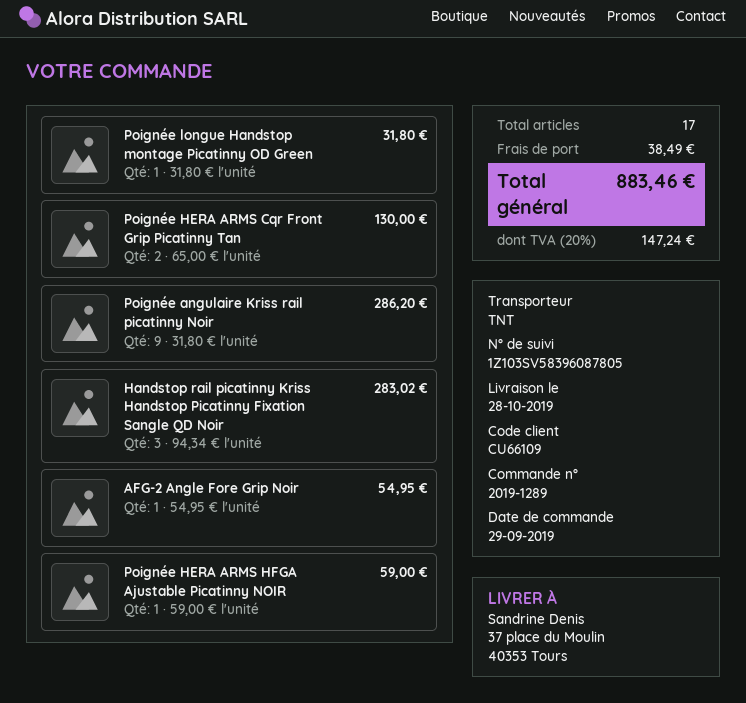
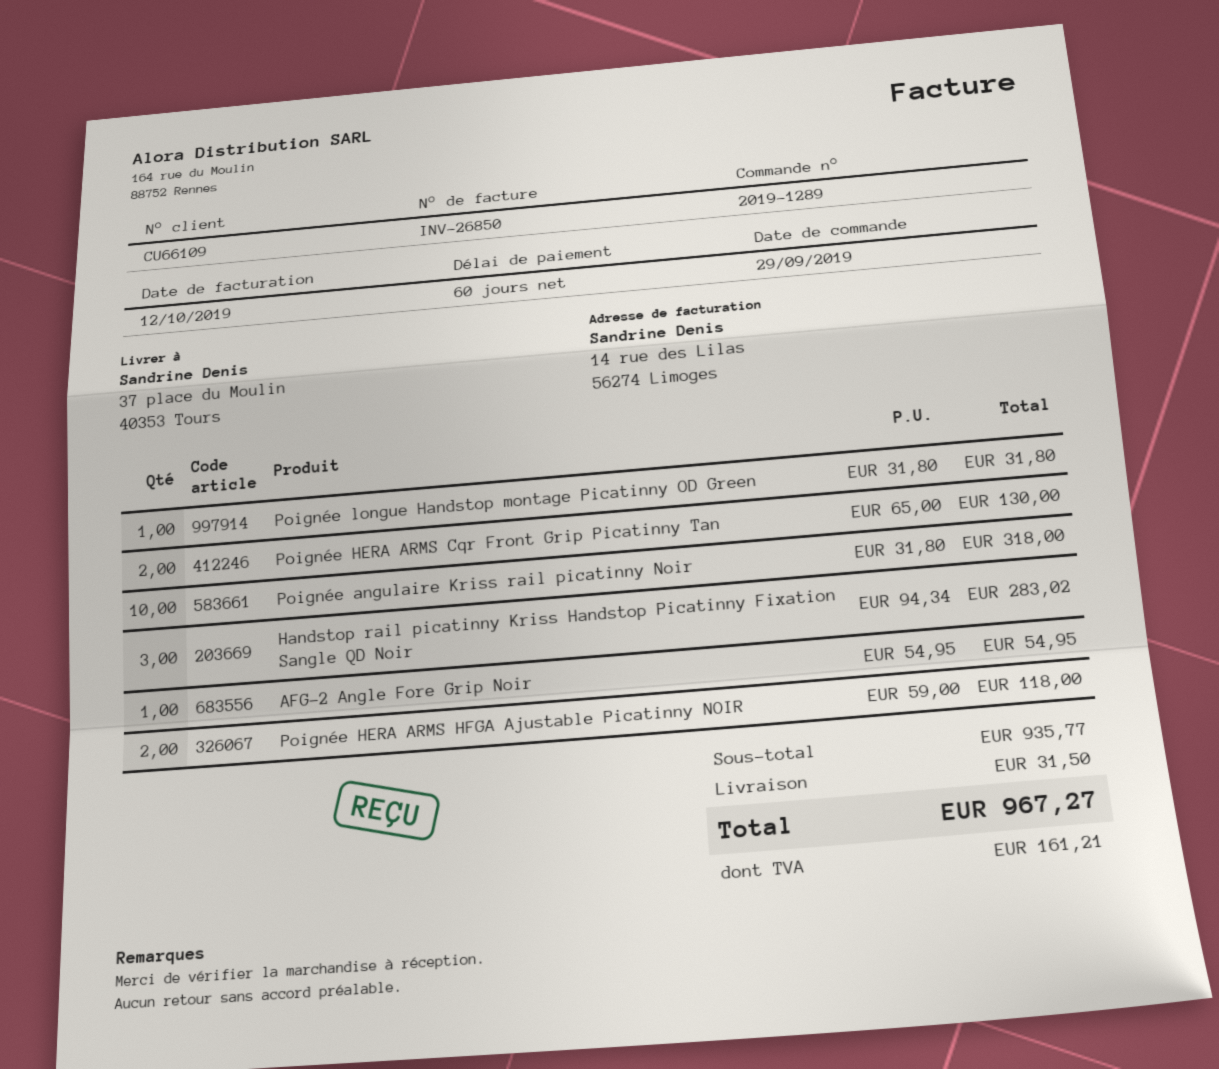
Poignée angulaire Kriss rail picatinny Noir: 9 x 31.80 = 286.20 -> 10 x 31.80 = 318.00
Poignée HERA ARMS HFGA Ajustable Picatinny NOIR: 1 x 59.00 = 59.00 -> 2 x 59.00 = 118.00
shipping: 38.49 -> 31.50
tax: 147.24 -> 161.21
total: 883.46 -> 967.27

